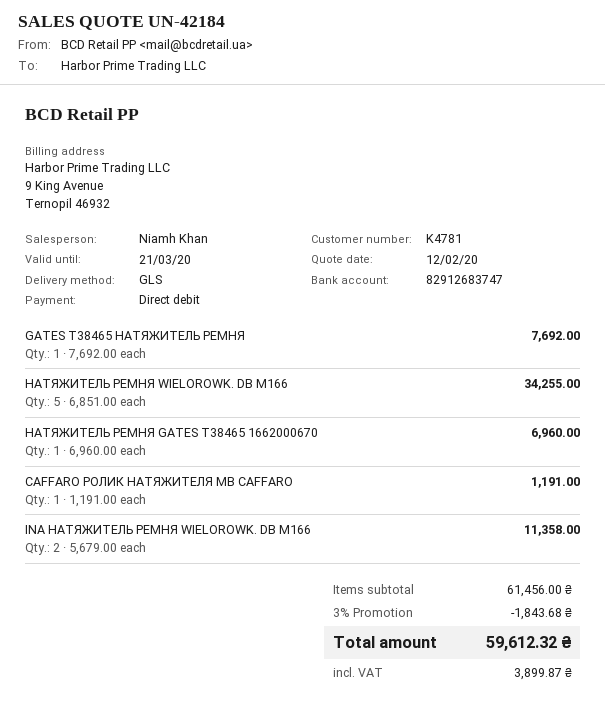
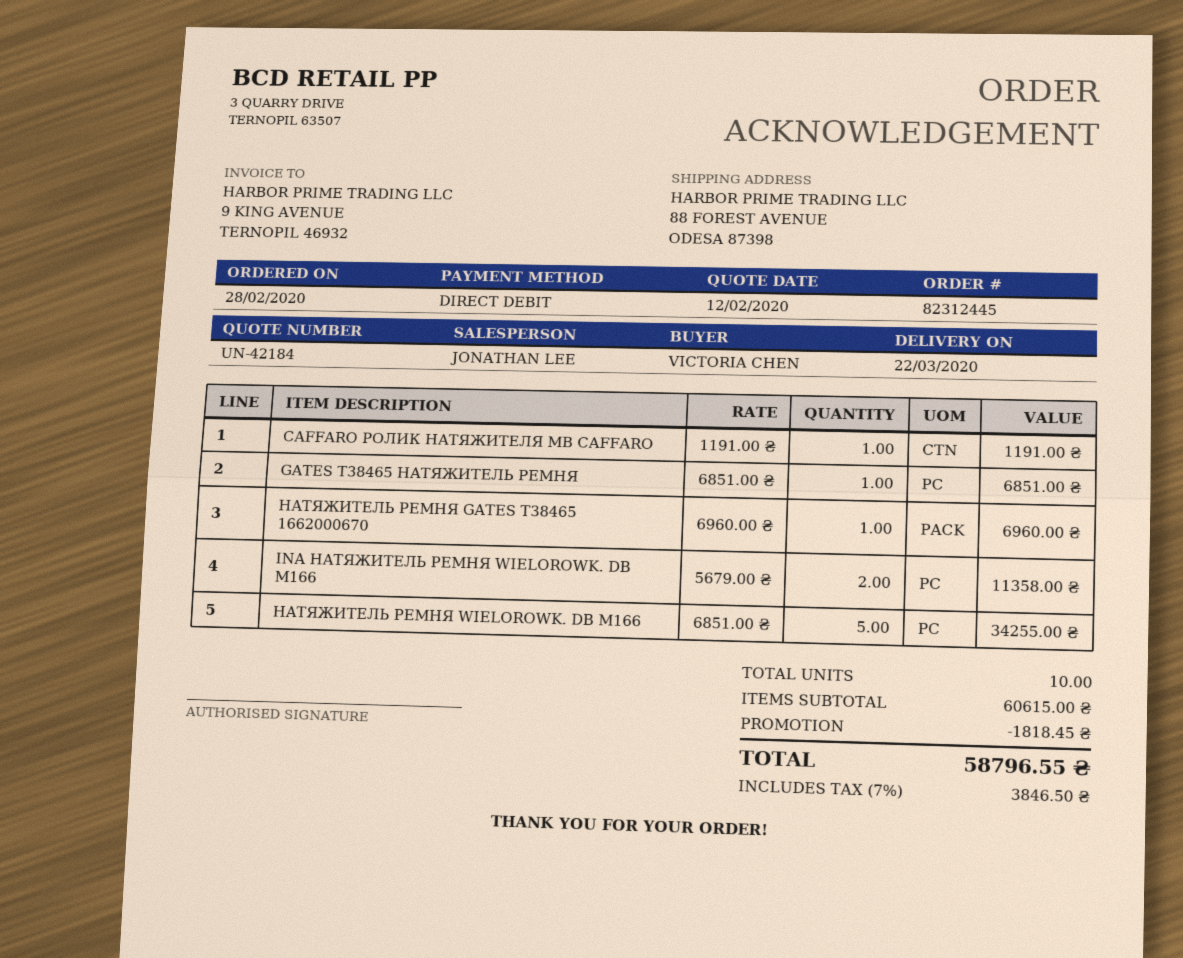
sales rep: Niamh Khan -> JONATHAN LEE
GATES T38465 НАТЯЖИТЕЛЬ РЕМНЯ: 1 x 7692.00 = 7692.00 -> 1 x 6851.00 = 6851.00
subtotal: 61456.00 -> 60615.00
discount: 1843.68 -> 1818.45
tax: 3899.87 -> 3846.50
total: 59612.32 -> 58796.55

